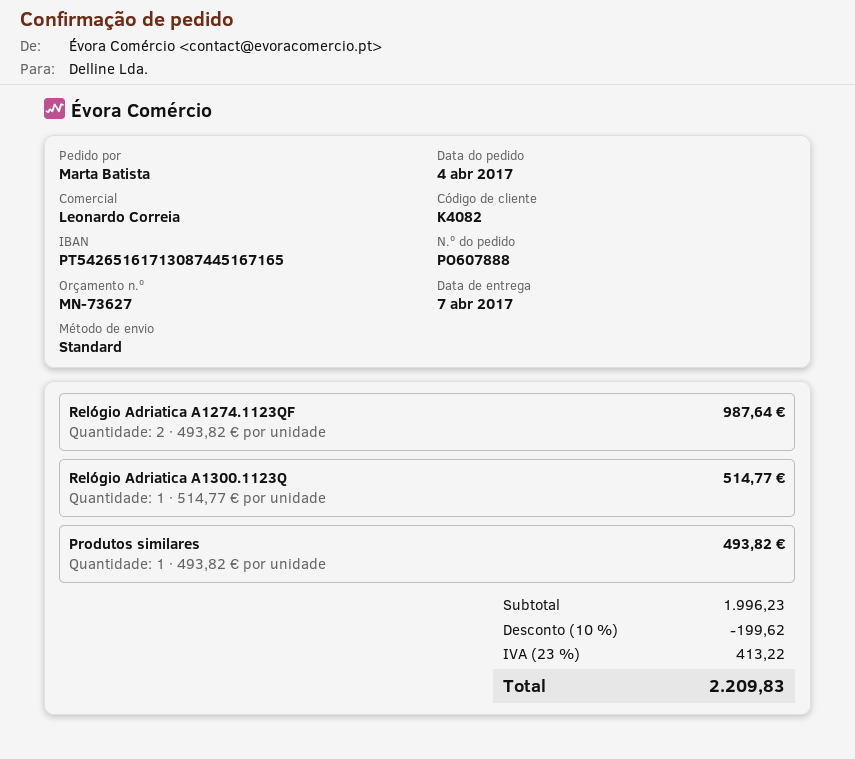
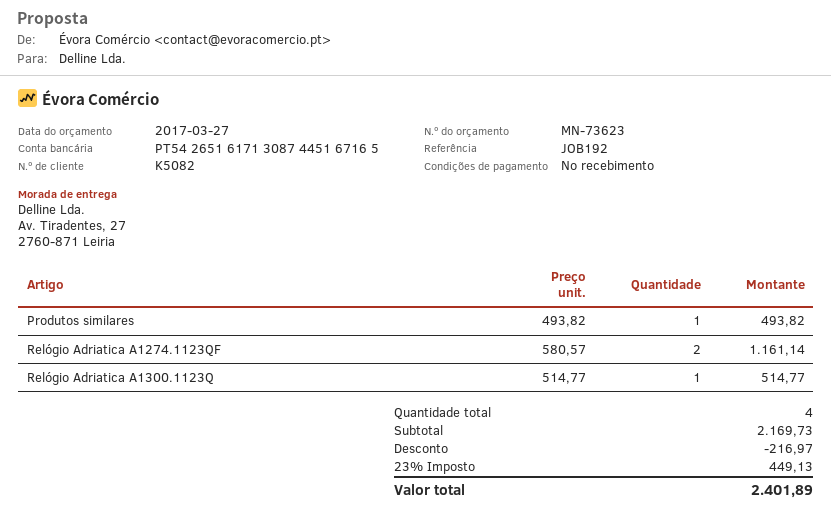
quote number: MN-73627 -> MN-73623
customer number: K4082 -> K5082
Relógio Adriatica A1274.1123QF: 2 x 493.82 = 987.64 -> 2 x 580.57 = 1161.14
subtotal: 1996.23 -> 2169.73
discount: 199.62 -> 216.97
tax: 23% = 413.22 -> 23% = 449.13
total: 2209.83 -> 2401.89

